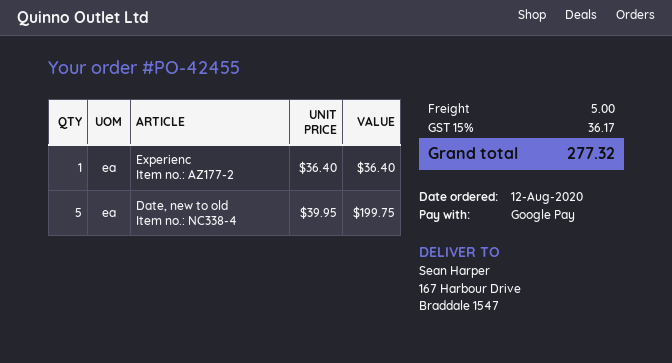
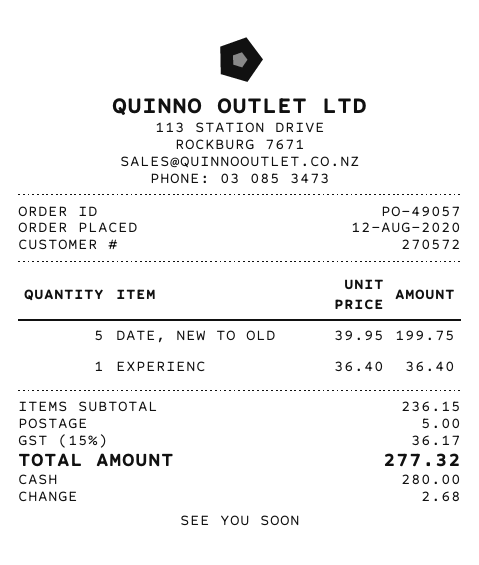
order number: PO-42455 -> PO-49057
payment method: Google Pay -> cash

